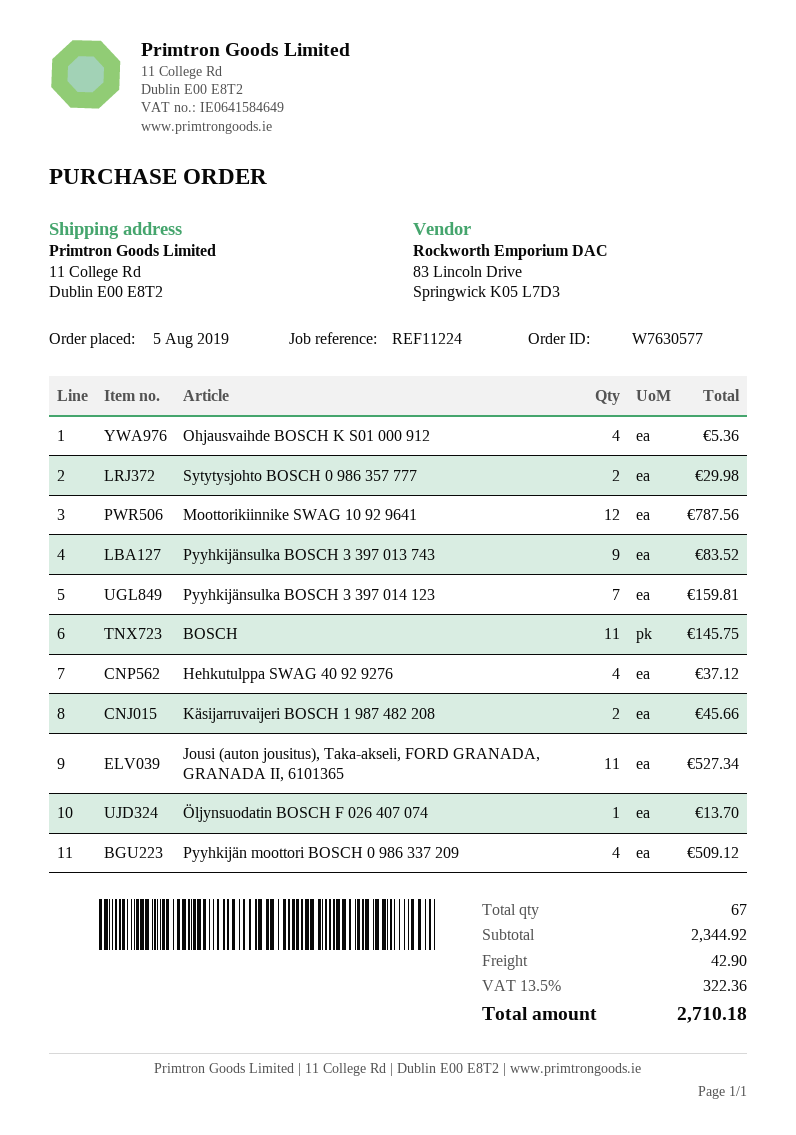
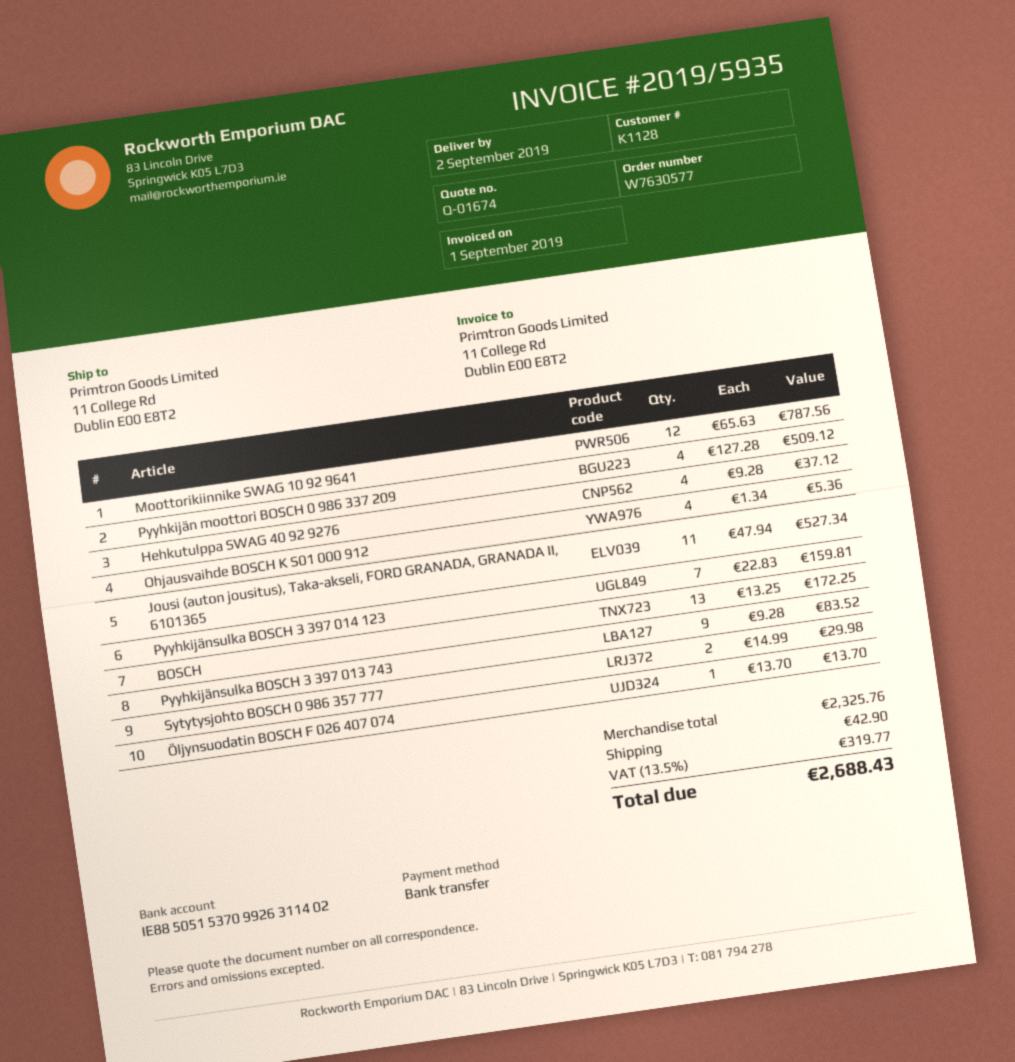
BOSCH: 11 for 145.75 -> 13 for 172.25
Käsijarruvaijeri BOSCH 1 987 482 208: 2 for 45.66 -> none
subtotal: 2344.92 -> 2325.76
tax: 13.5% = 322.36 -> 13.5% = 319.77
total: 2710.18 -> 2688.43

